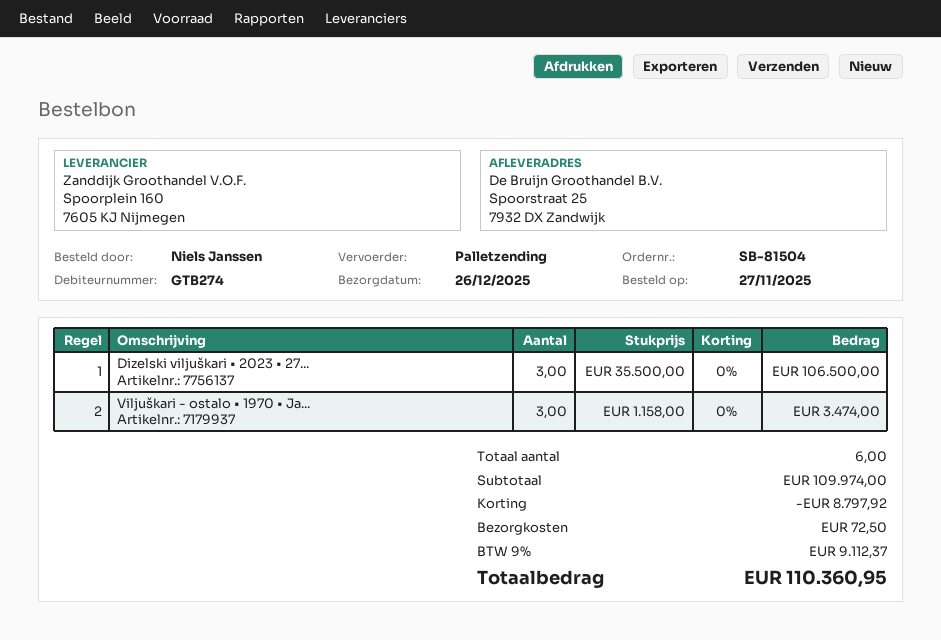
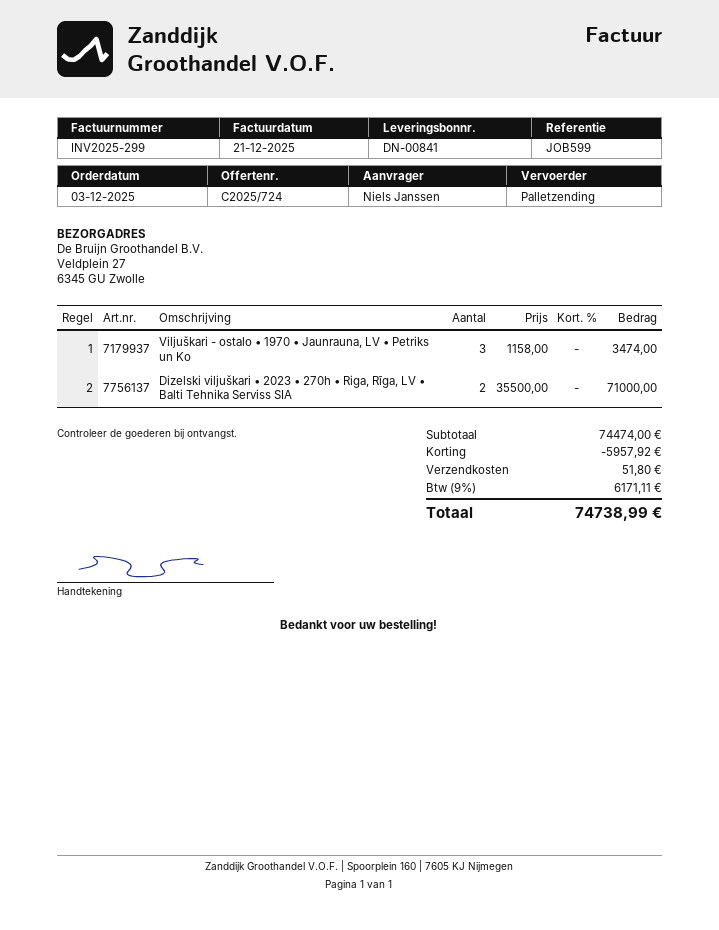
order date: 2025-11-27 -> 2025-12-03
ship to: Spoorstraat 25, 7932 DX Zandwijk -> Veldplein 27, 6345 GU Zwolle
Dizelski viljuškari • 2023 • 27...: 3 x 35500.00 = 106500.00 -> 2 x 35500.00 = 71000.00
subtotal: 109974.00 -> 74474.00
discount: 8797.92 -> 5957.92
shipping: 72.50 -> 51.80
tax: 9% = 9112.37 -> 9% = 6171.11
total: 110360.95 -> 74738.99

